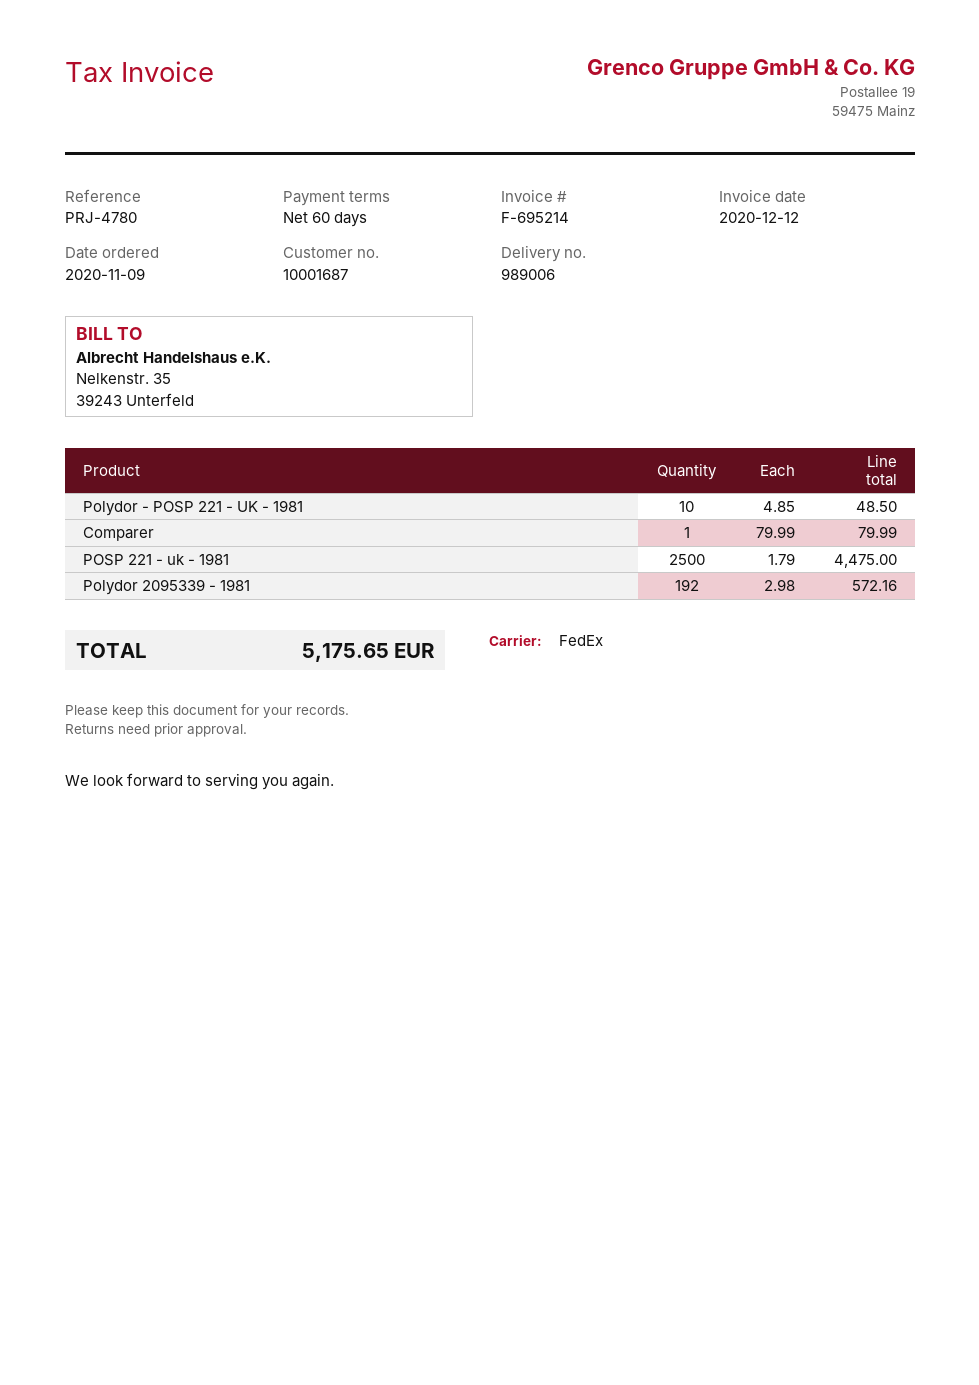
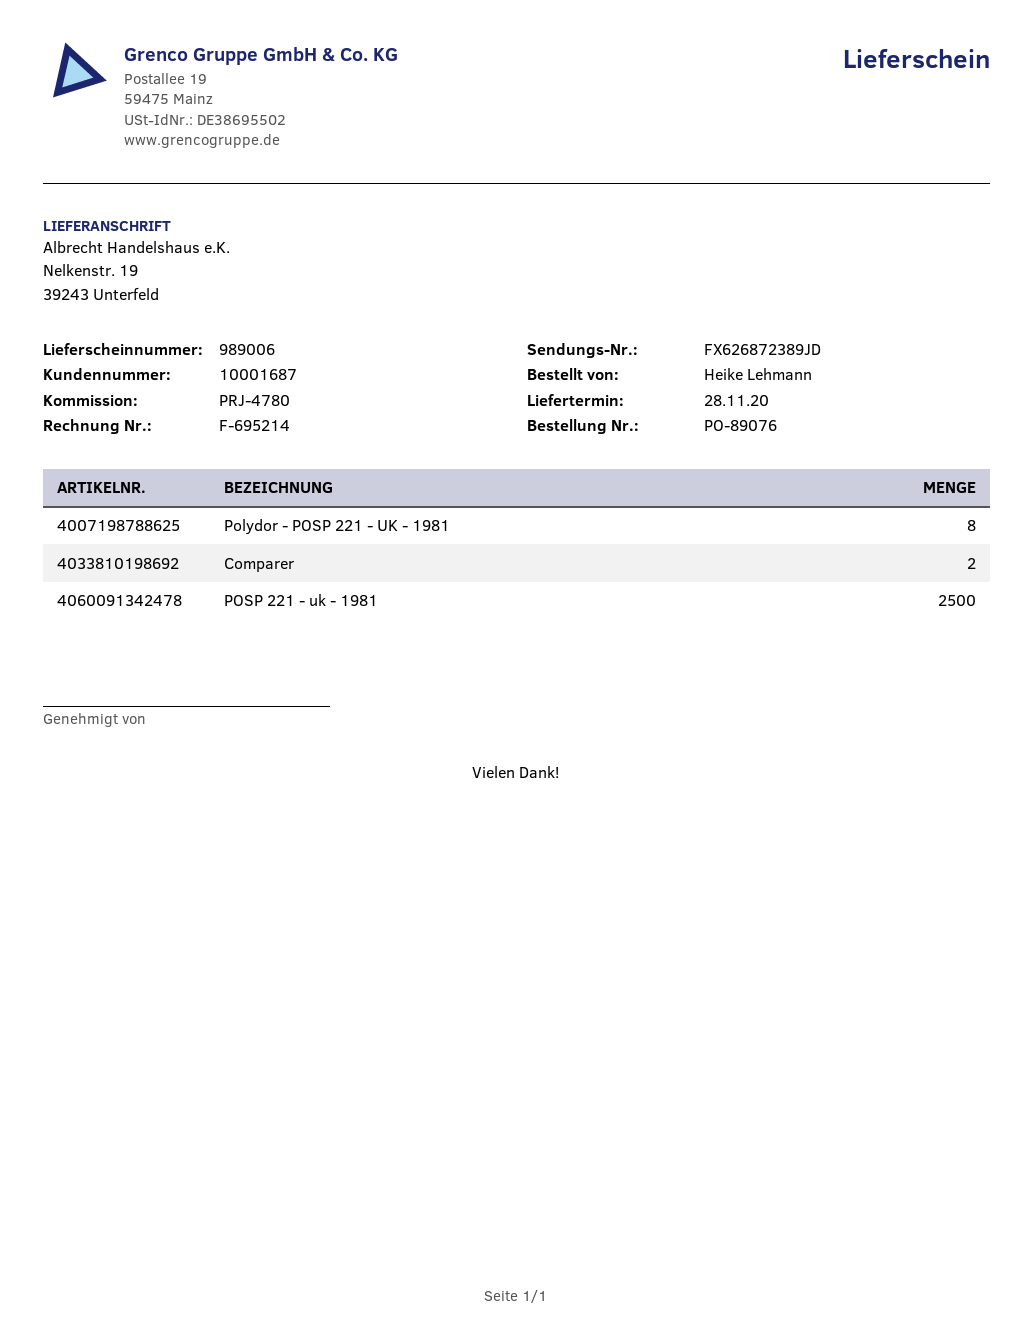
Polydor - POSP 221 - UK - 1981: 10 -> 8
Comparer: 1 -> 2
Polydor 2095339 - 1981: 192 -> none

